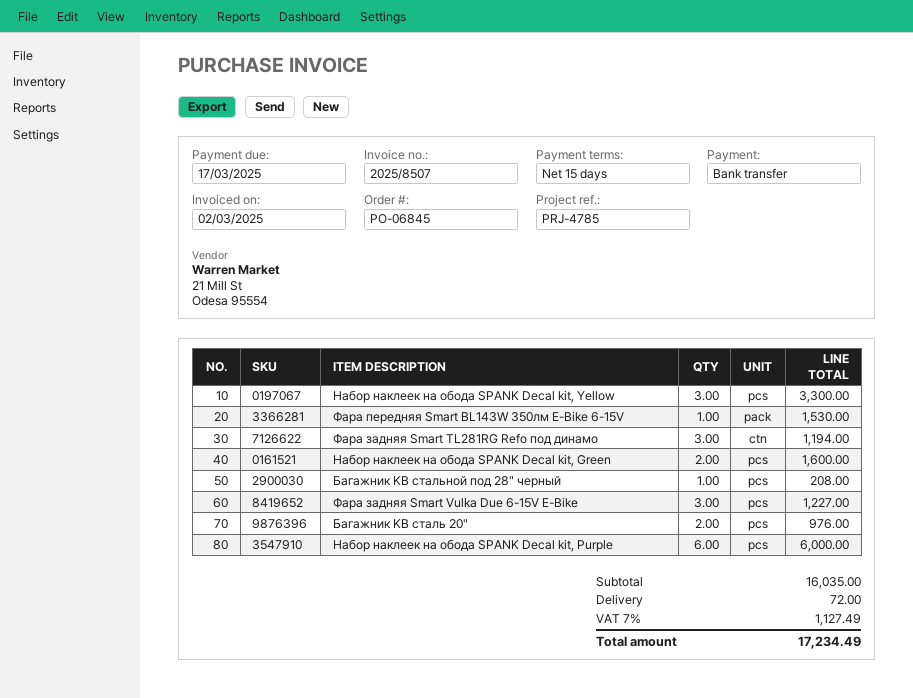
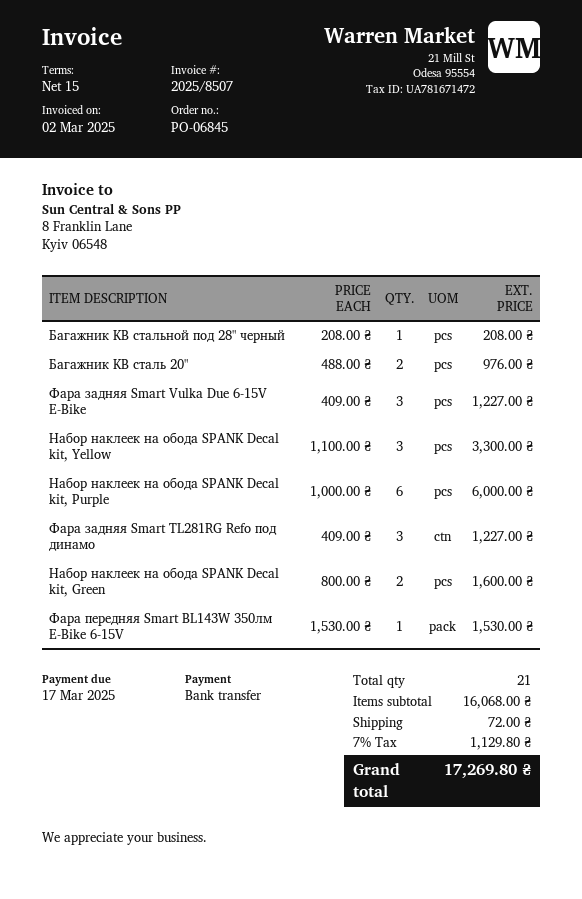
Фара задняя Smart TL281RG Refo под динамо: 3 for 1194.00 -> 3 for 1227.00
subtotal: 16035.00 -> 16068.00
tax: 7% = 1127.49 -> 7% = 1129.80
total: 17234.49 -> 17269.80

